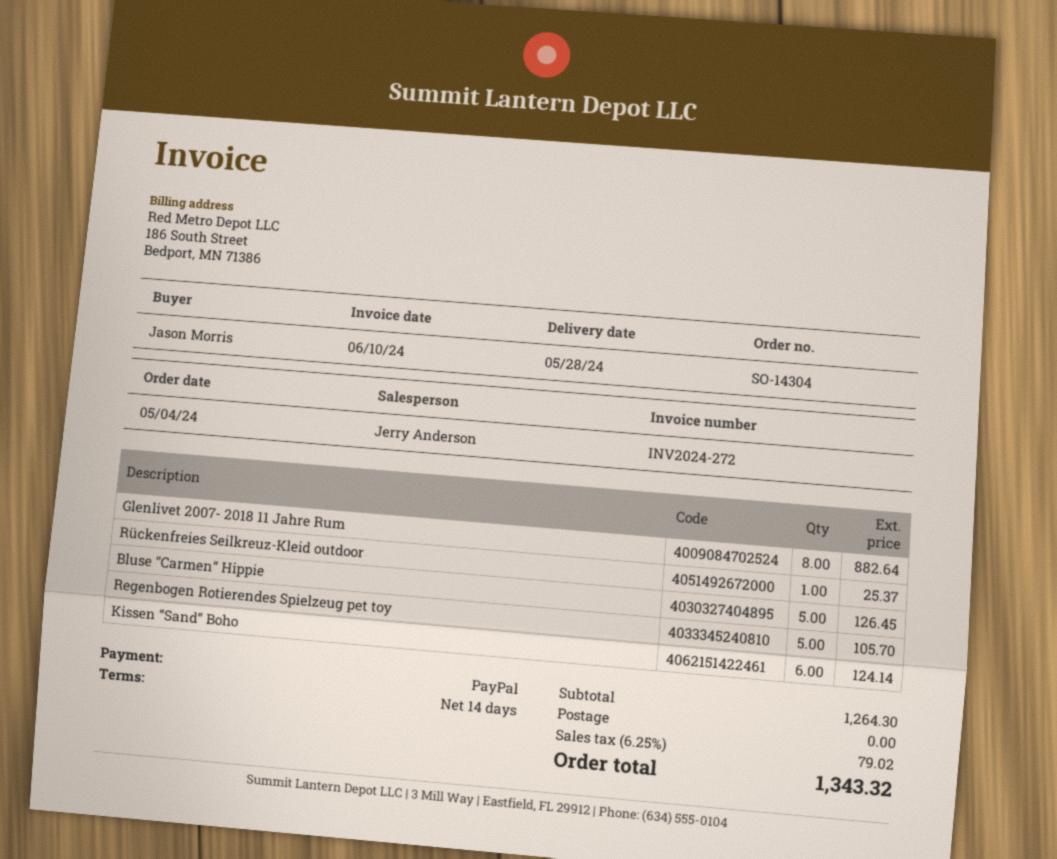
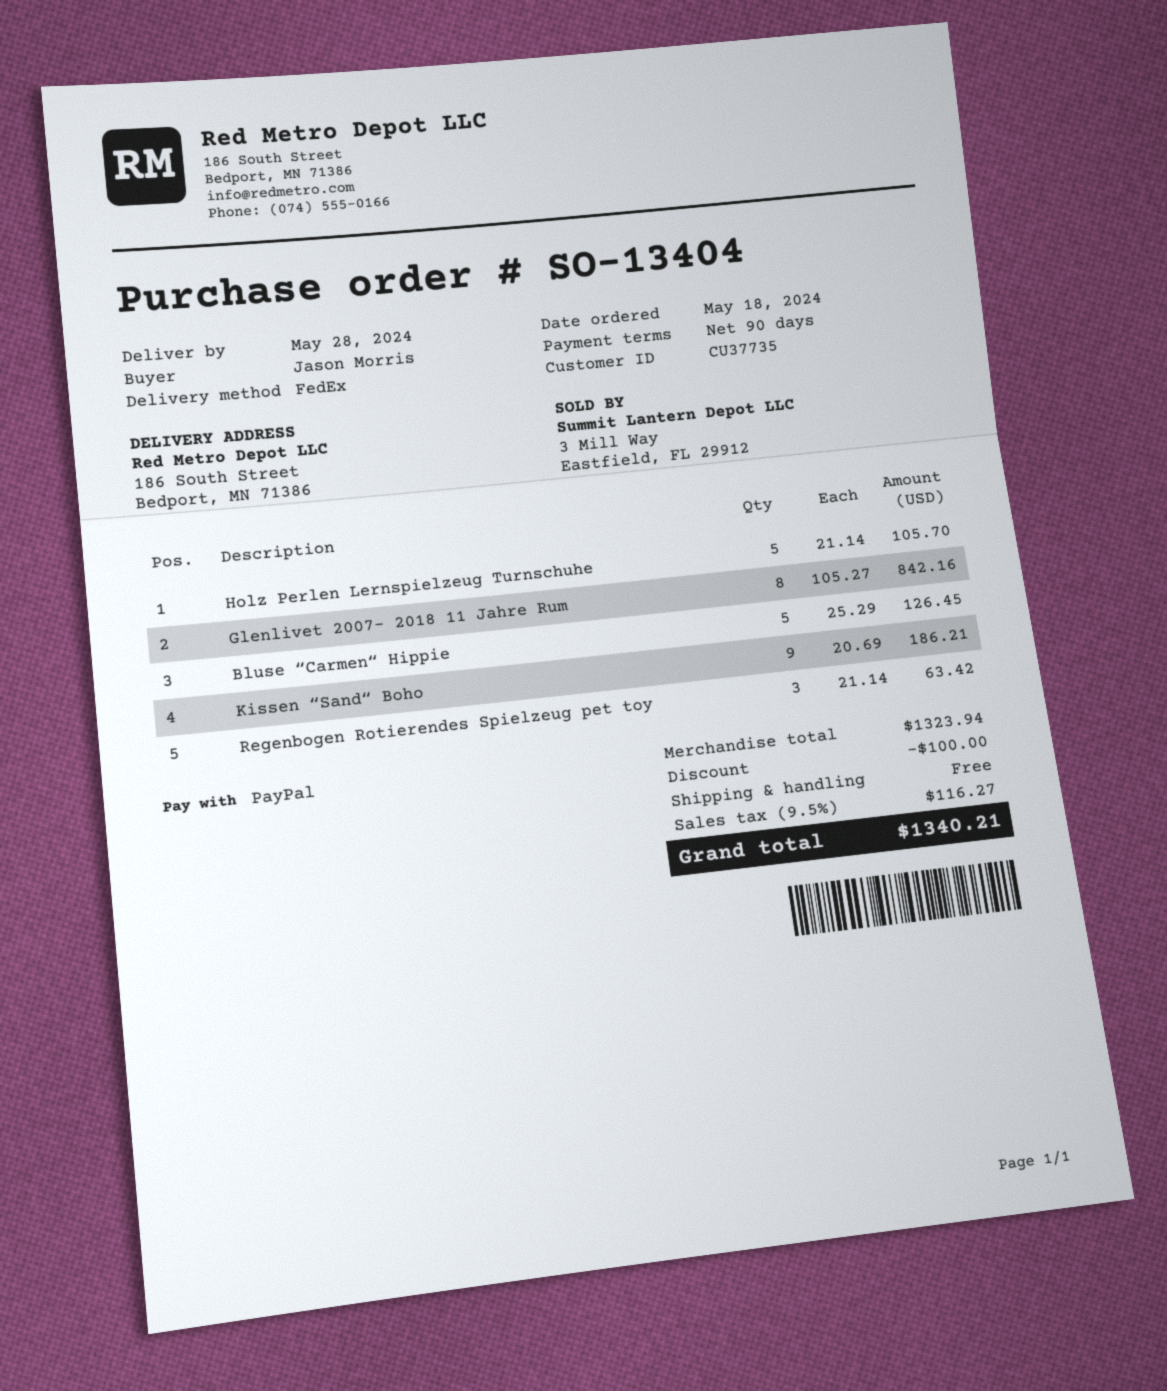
order number: SO-14304 -> SO-13404
order date: 2024-05-04 -> 2024-05-18
payment terms: 14 days -> 90 days
Glenlivet 2007- 2018 11 Jahre Rum: 8 for 882.64 -> 8 for 842.16
Rückenfreies Seilkreuz-Kleid outdoor: 1 for 25.37 -> none
Regenbogen Rotierendes Spielzeug pet toy: 5 for 105.70 -> 3 for 63.42
Kissen “Sand“ Boho: 6 for 124.14 -> 9 for 186.21
Holz Perlen Lernspielzeug Turnschuhe: none -> 5 for 105.70
subtotal: 1264.30 -> 1323.94
discount: none -> 100.00
tax: 6.25% = 79.02 -> 9.5% = 116.27
total: 1343.32 -> 1340.21

